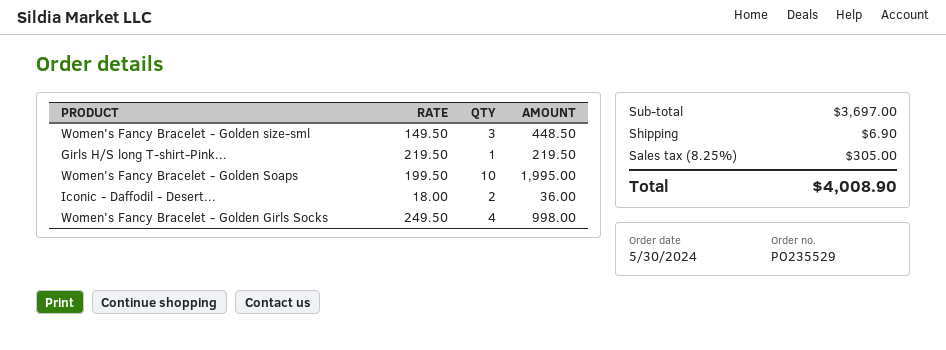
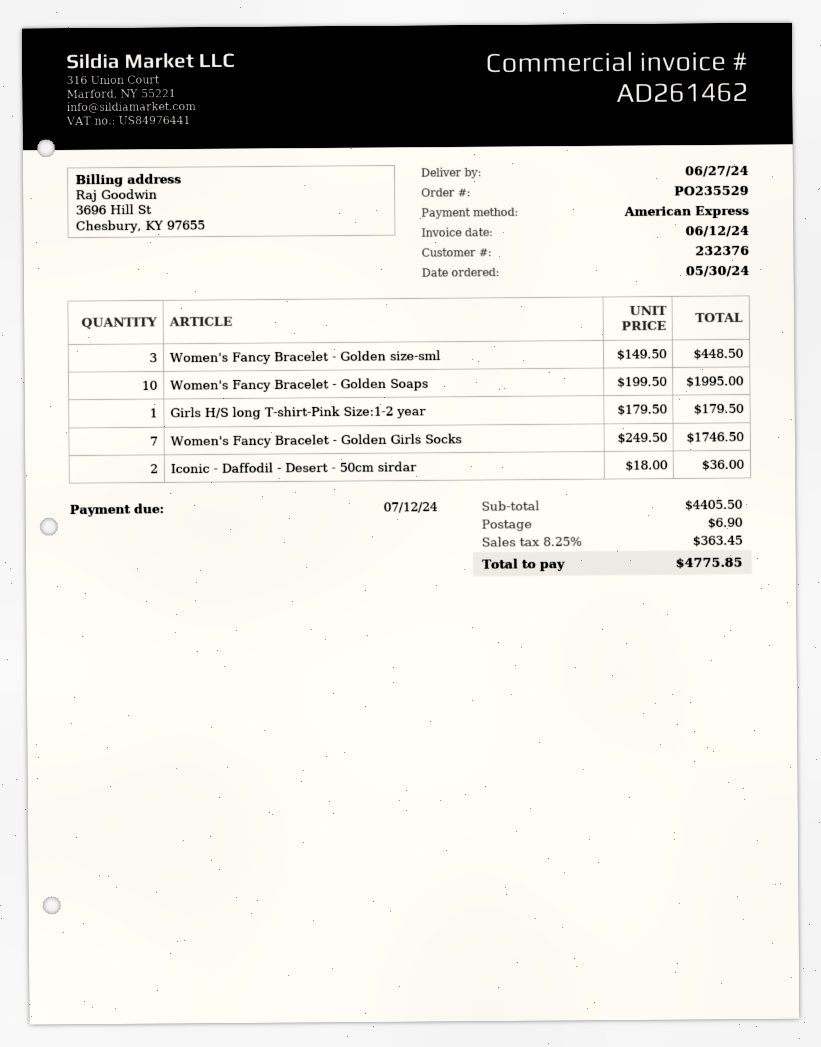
Girls H/S long T-shirt-Pink...: 1 x 219.50 = 219.50 -> 1 x 179.50 = 179.50
Women's Fancy Bracelet - Golden Girls Socks: 4 x 249.50 = 998.00 -> 7 x 249.50 = 1746.50
subtotal: 3697.00 -> 4405.50
tax: 8.25% = 305.00 -> 8.25% = 363.45
total: 4008.90 -> 4775.85

